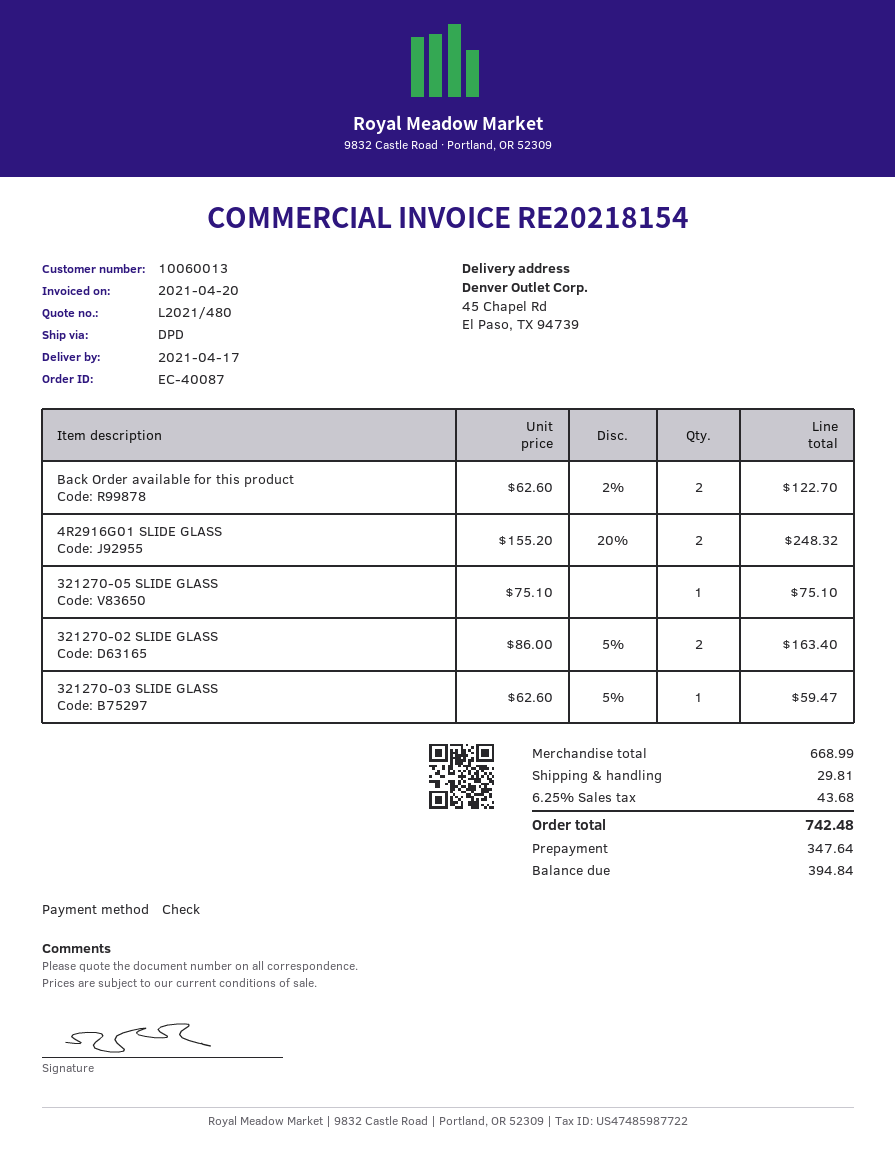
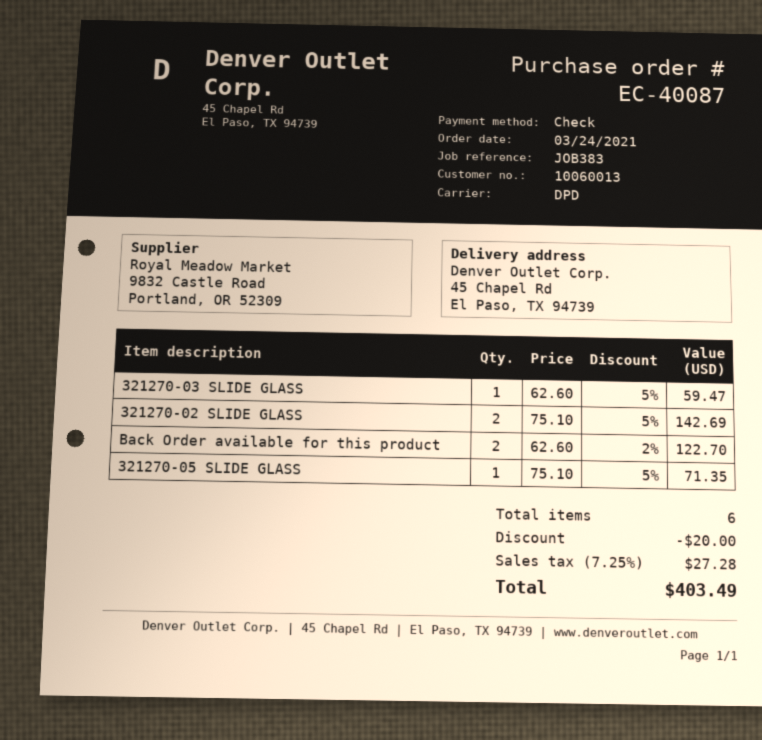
4R2916G01 SLIDE GLASS: 2 x 155.20 - 20% = 248.32 -> none
321270-05 SLIDE GLASS: 1 x 75.10 = 75.10 -> 1 x 75.10 - 5% = 71.35
321270-02 SLIDE GLASS: 2 x 86.00 - 5% = 163.40 -> 2 x 75.10 - 5% = 142.69
discount: none -> 20.00
shipping: 29.81 -> none
tax: 6.25% = 43.68 -> 7.25% = 27.28
total: 742.48 -> 403.49

